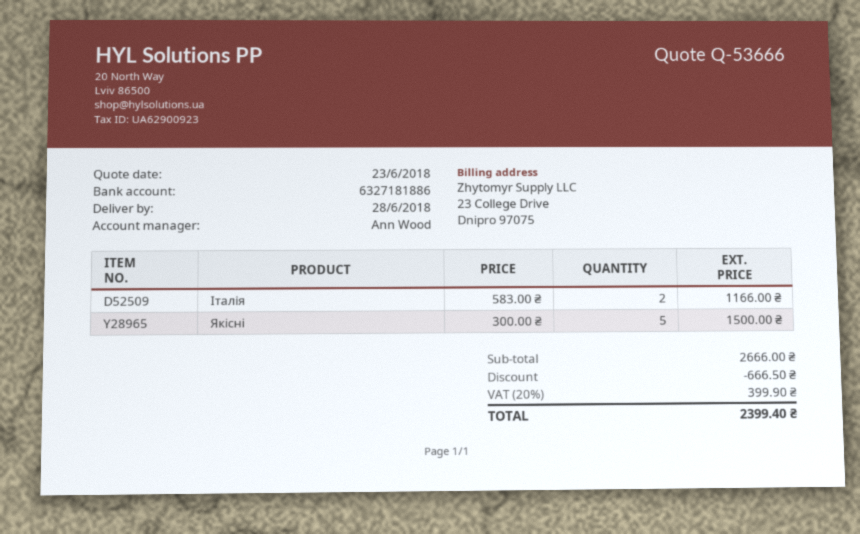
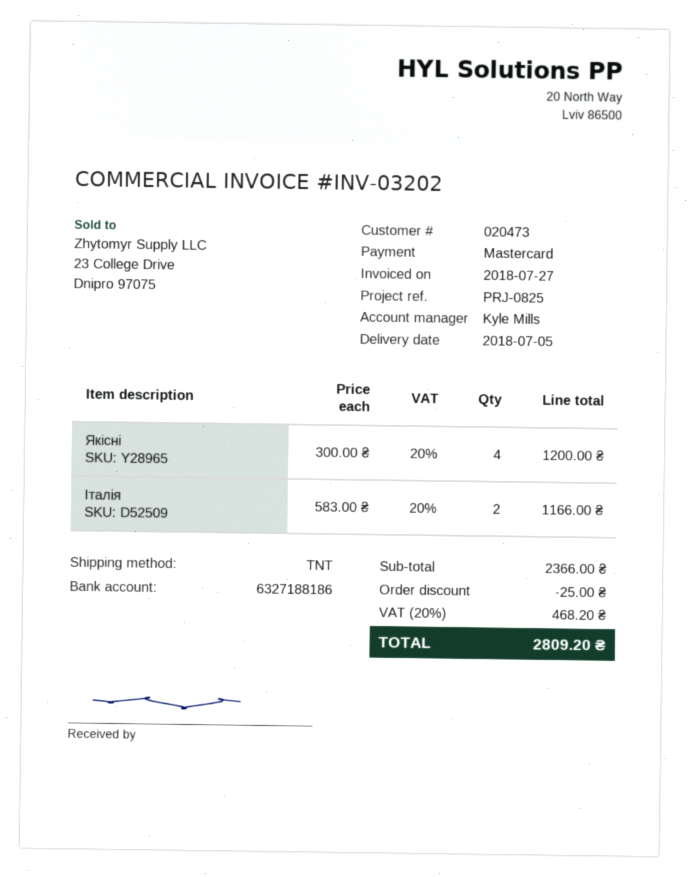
delivery date: 2018-06-28 -> 2018-07-05
sales rep: Ann Wood -> Kyle Mills
bank account: 6327181886 -> 6327188186
Якісні: 5 x 300.00 = 1500.00 -> 4 x 300.00 = 1200.00
subtotal: 2666.00 -> 2366.00
discount: 666.50 -> 25.00
tax: 20% = 399.90 -> 20% = 468.20
total: 2399.40 -> 2809.20

